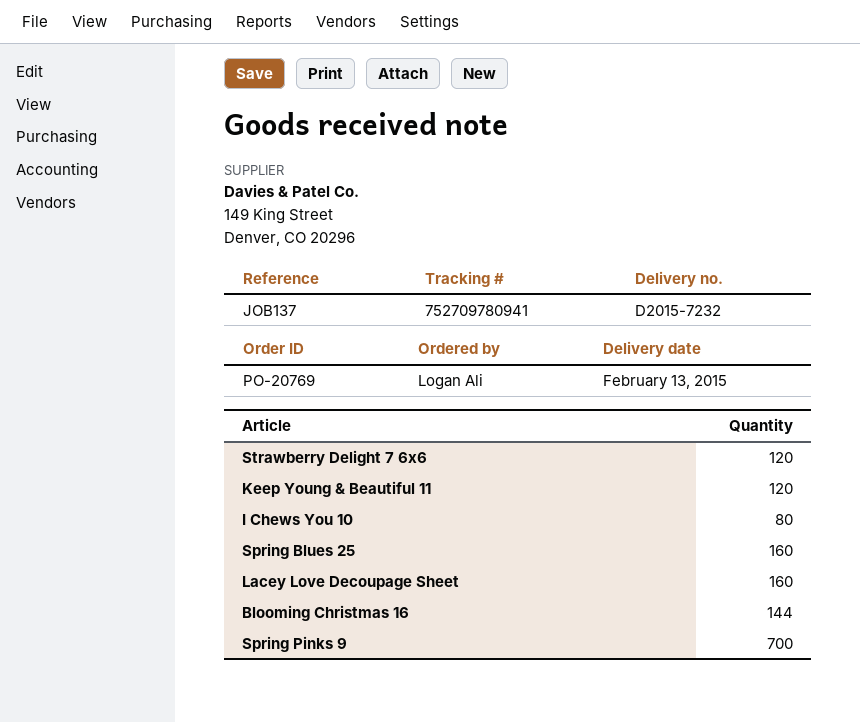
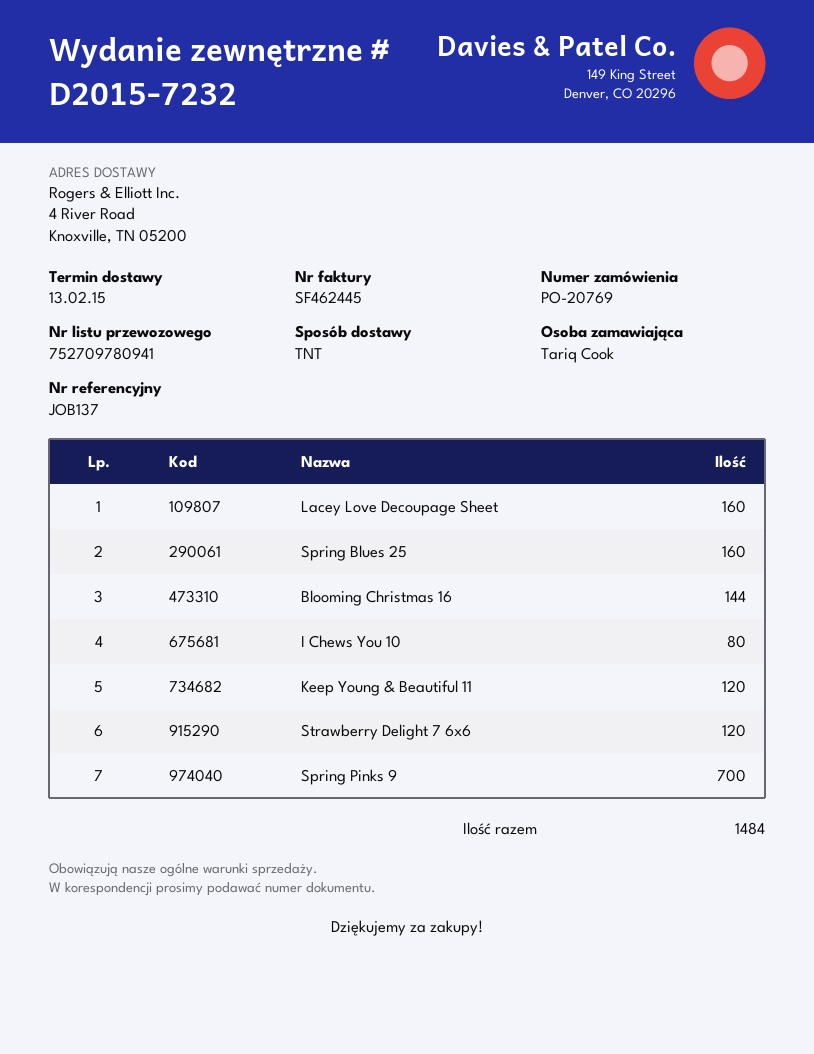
ordered by: Logan Ali -> Tariq Cook

